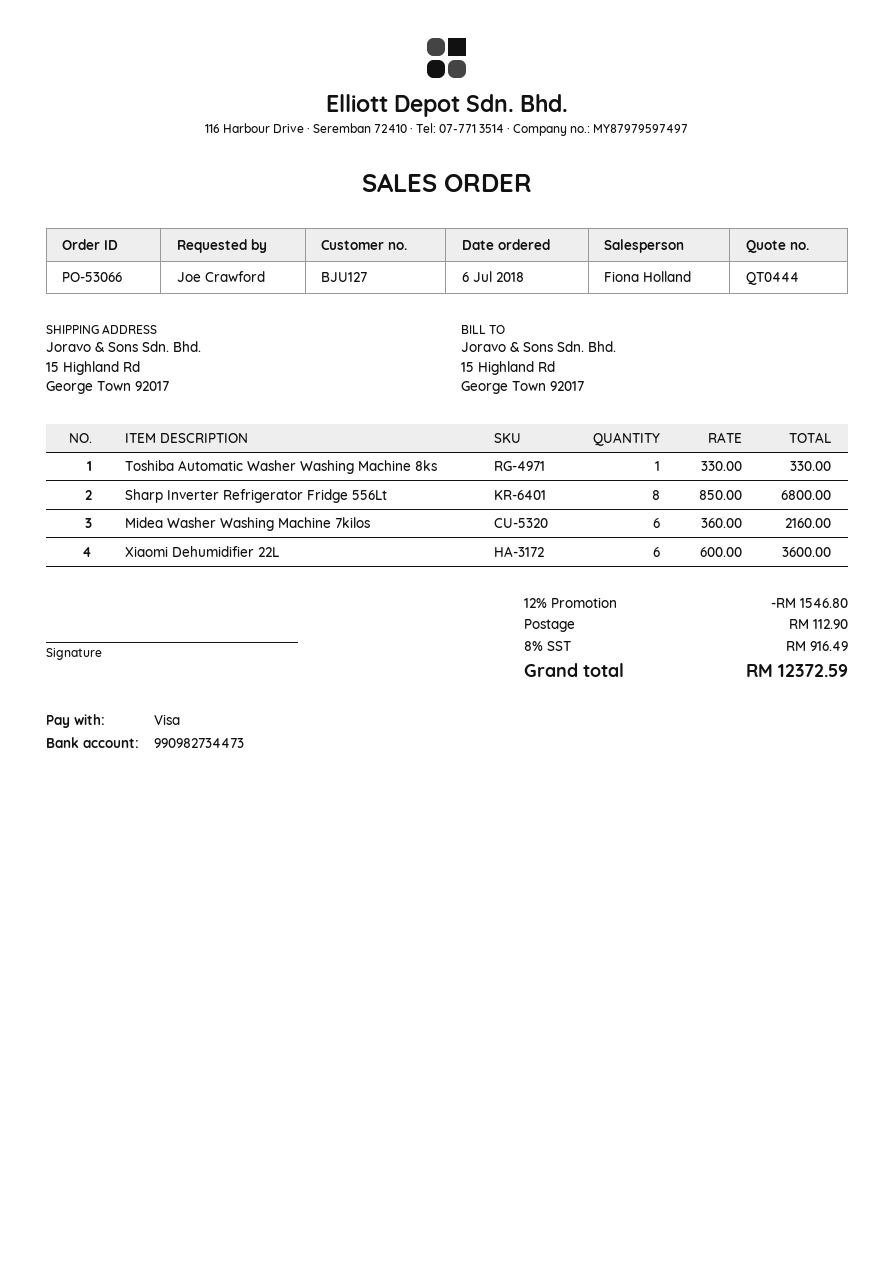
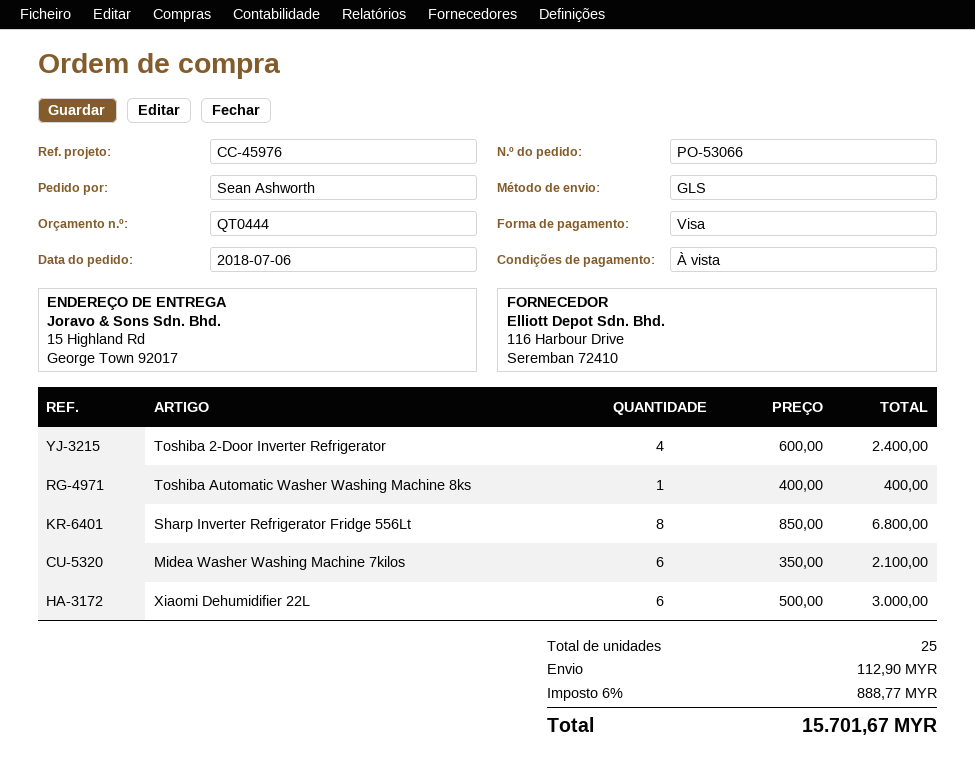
ordered by: Joe Crawford -> Sean Ashworth
Toshiba Automatic Washer Washing Machine 8ks: 1 x 330.00 = 330.00 -> 1 x 400.00 = 400.00
Midea Washer Washing Machine 7kilos: 6 x 360.00 = 2160.00 -> 6 x 350.00 = 2100.00
Xiaomi Dehumidifier 22L: 6 x 600.00 = 3600.00 -> 6 x 500.00 = 3000.00
Toshiba 2-Door Inverter Refrigerator: none -> 4 x 600.00 = 2400.00
discount: 12% = 1546.80 -> none
tax: 8% = 916.49 -> 6% = 888.77
total: 12372.59 -> 15701.67

